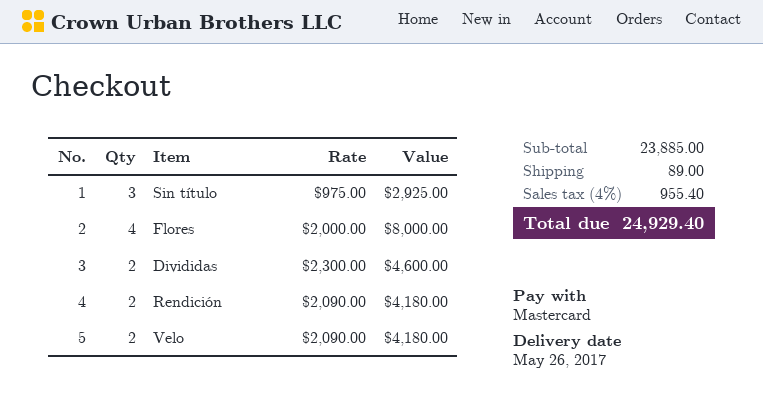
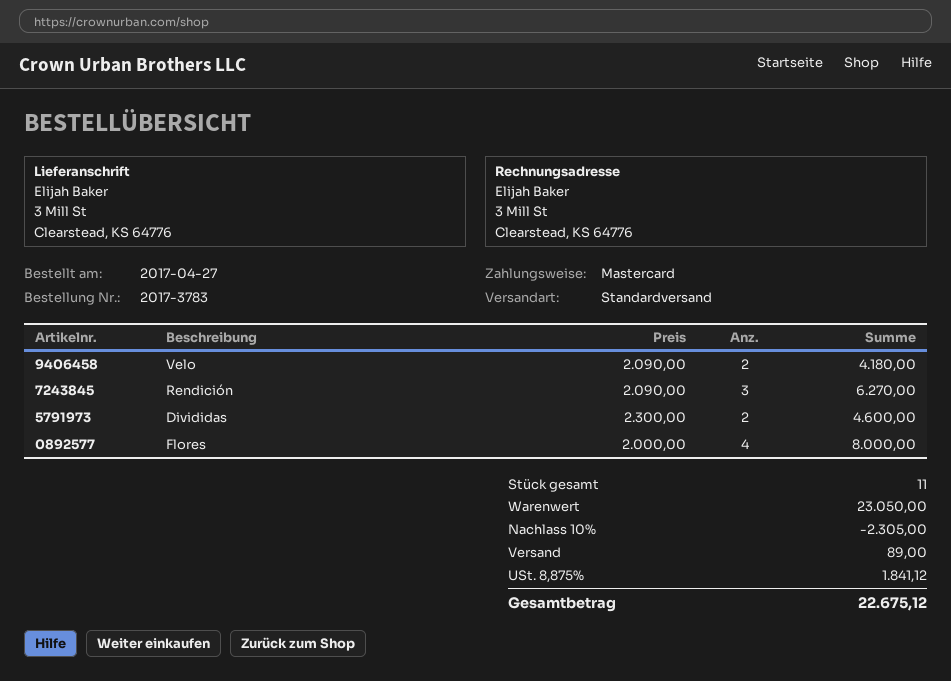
Sin título: 3 x 975.00 = 2925.00 -> none
Rendición: 2 x 2090.00 = 4180.00 -> 3 x 2090.00 = 6270.00
subtotal: 23885.00 -> 23050.00
discount: none -> 10% = 2305.00
tax: 4% = 955.40 -> 8.875% = 1841.12
total: 24929.40 -> 22675.12

